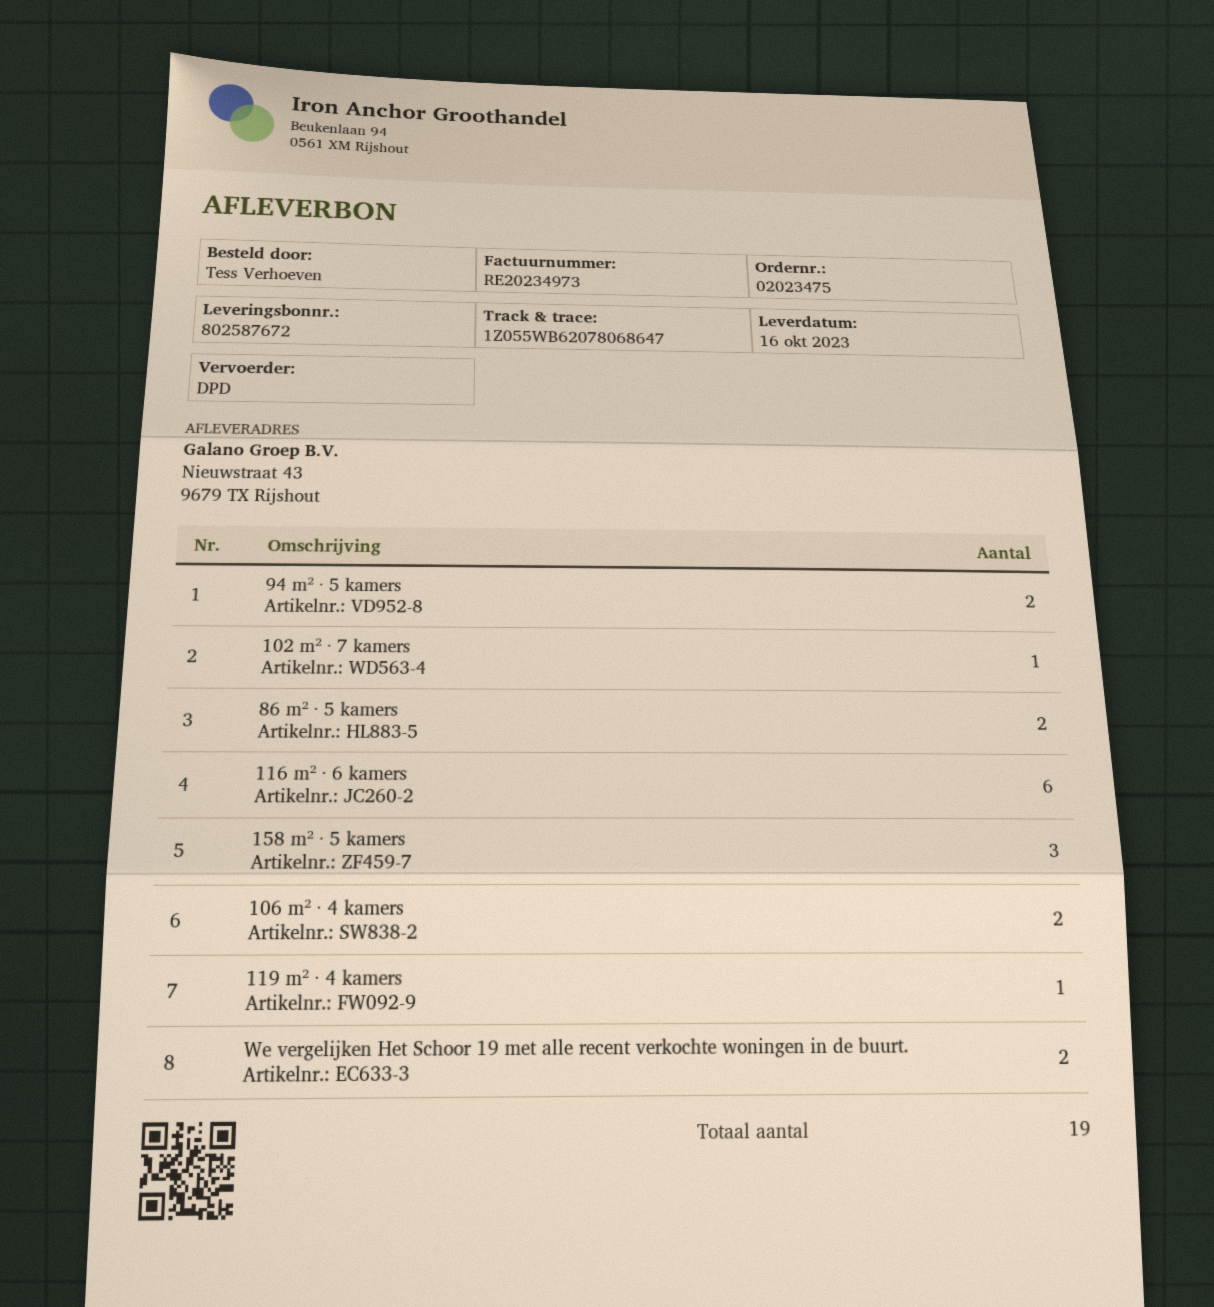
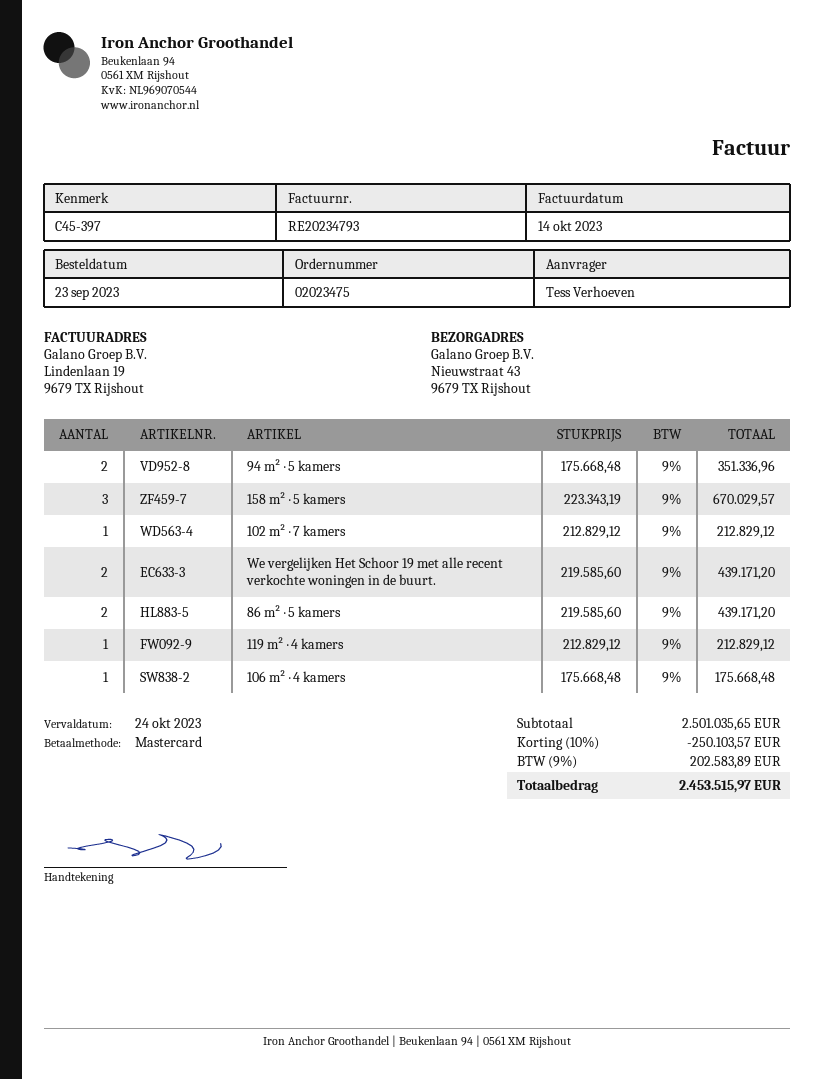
invoice number: RE20234973 -> RE20234793
116 m² · 6 kamers: 6 -> none
106 m² · 4 kamers: 2 -> 1

